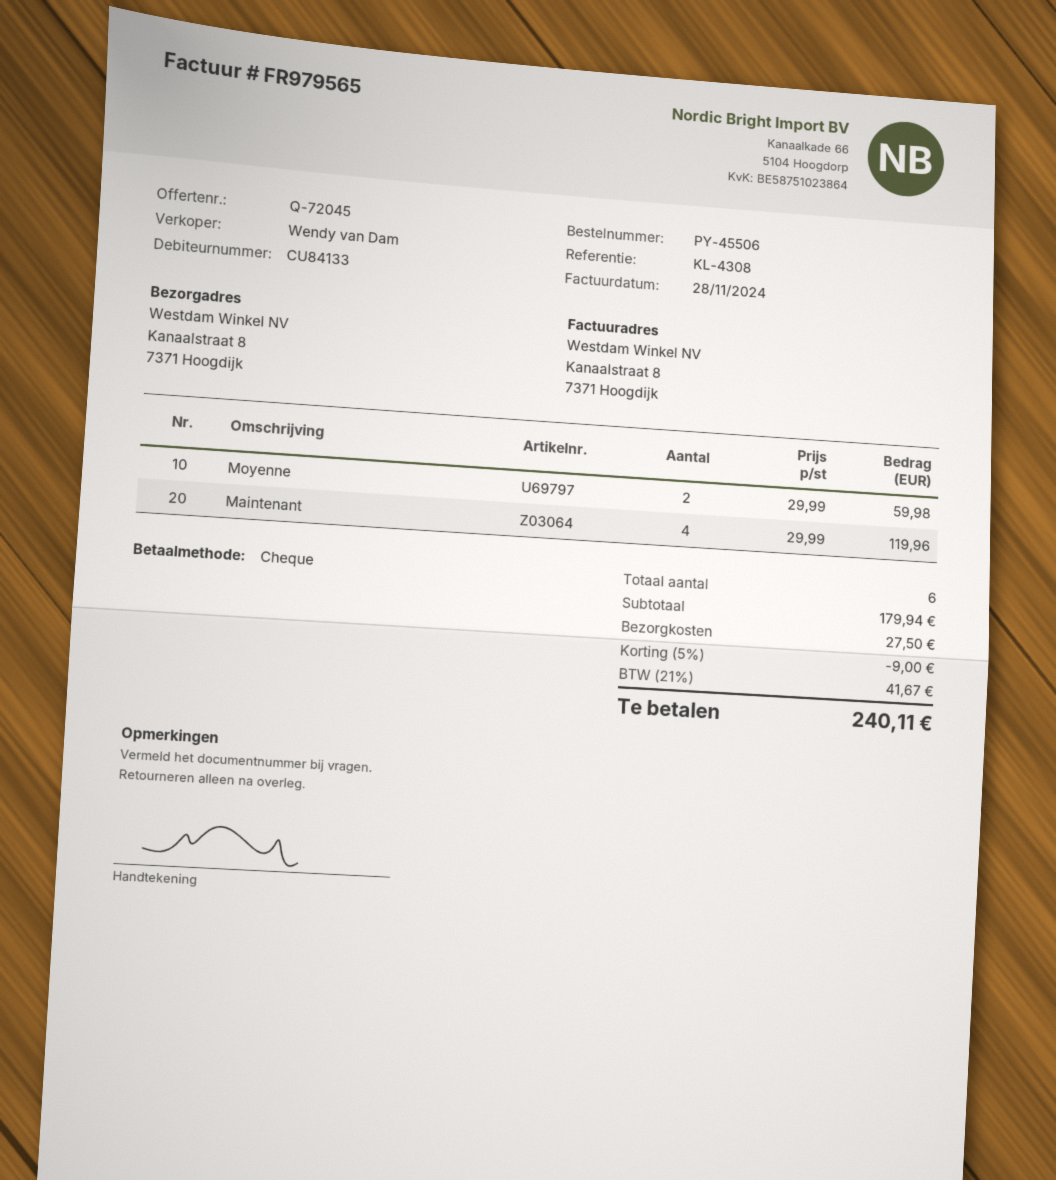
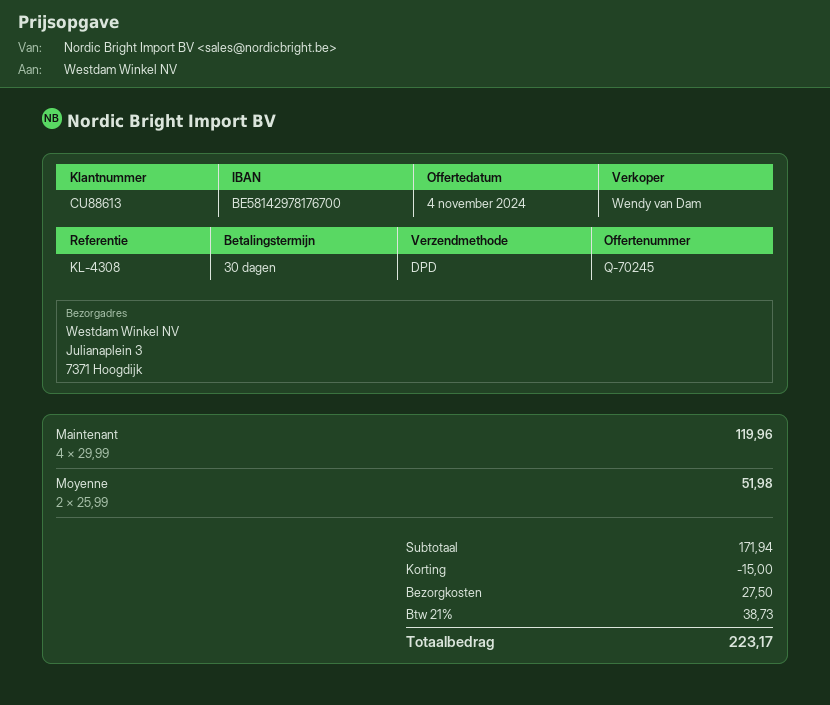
quote number: Q-72045 -> Q-70245
customer number: CU84133 -> CU88613
ship to: Kanaalstraat 8, 7371 Hoogdijk -> Julianaplein 3, 7371 Hoogdijk
Moyenne: 2 x 29.99 = 59.98 -> 2 x 25.99 = 51.98
subtotal: 179.94 -> 171.94
discount: 9.00 -> 15.00
tax: 21% = 41.67 -> 21% = 38.73
total: 240.11 -> 223.17

